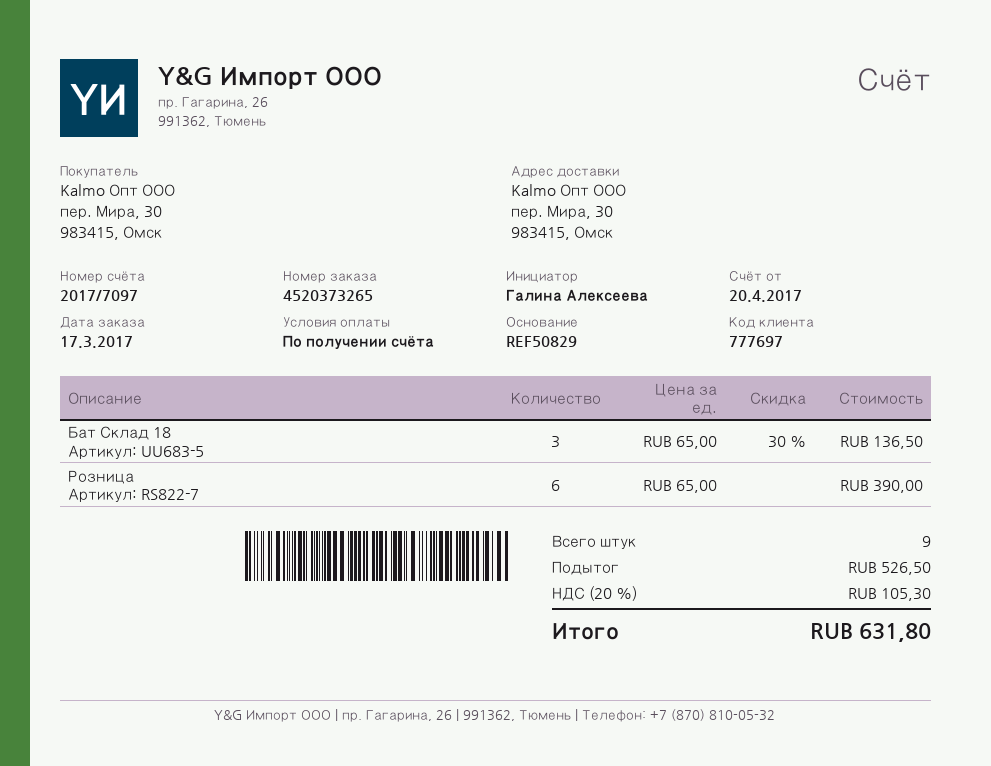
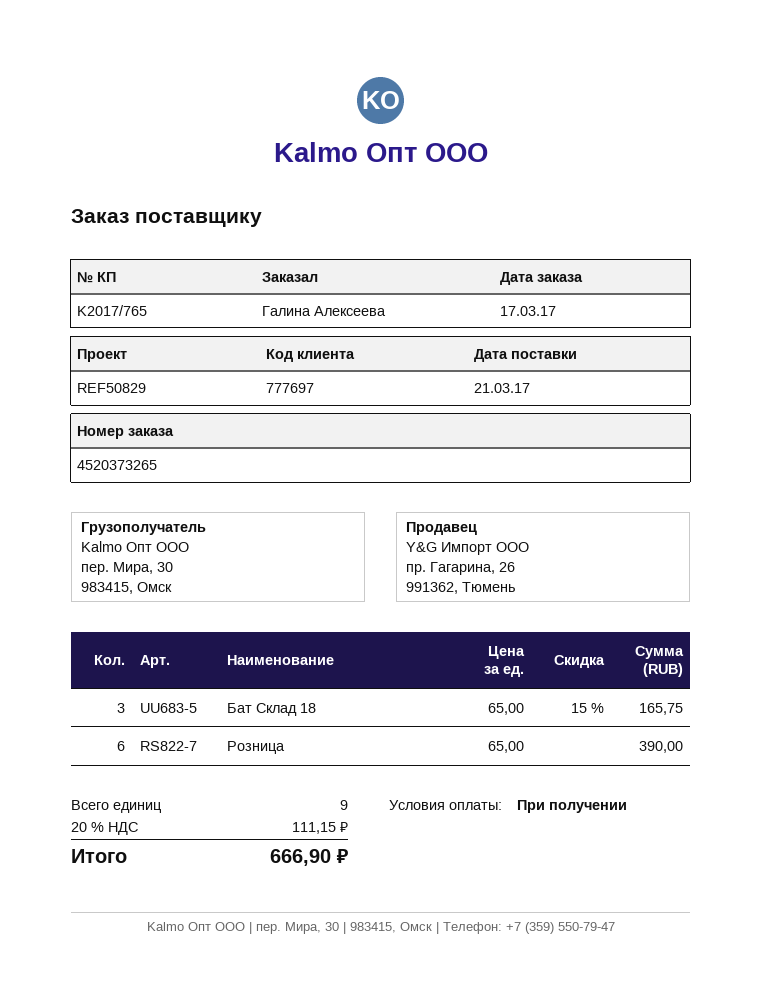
Бат Склад 18: 3 x 65.00 - 30% = 136.50 -> 3 x 65.00 - 15% = 165.75
tax: 20% = 105.30 -> 20% = 111.15
total: 631.80 -> 666.90

